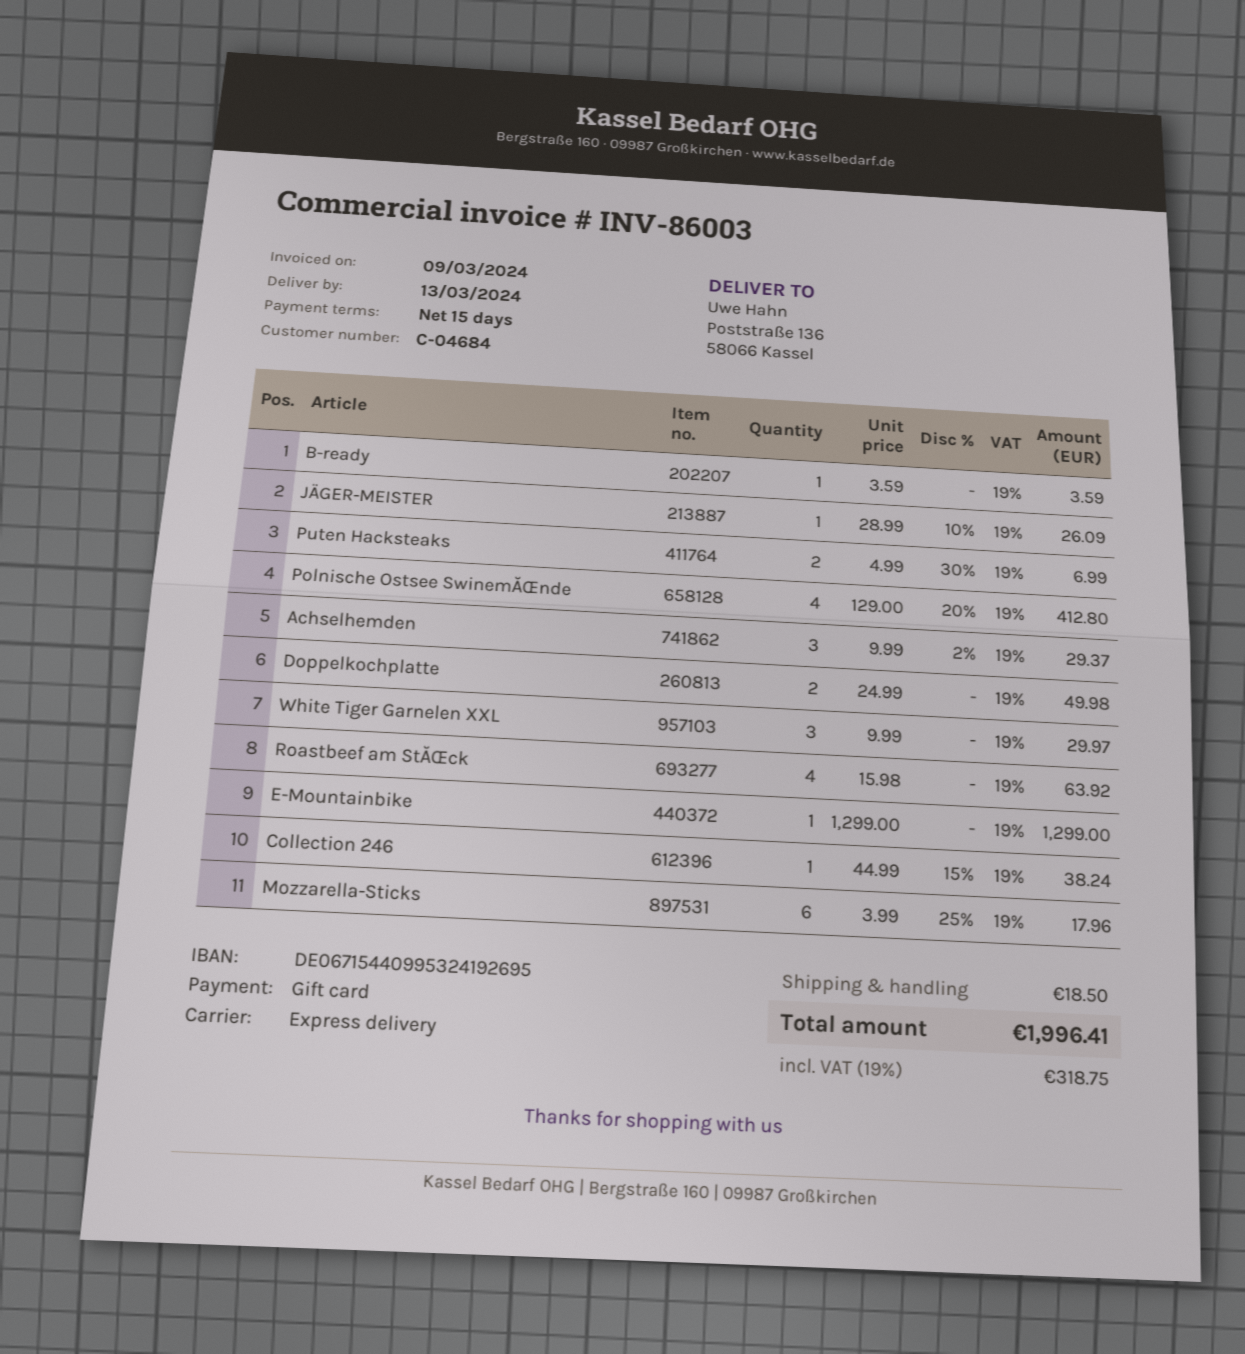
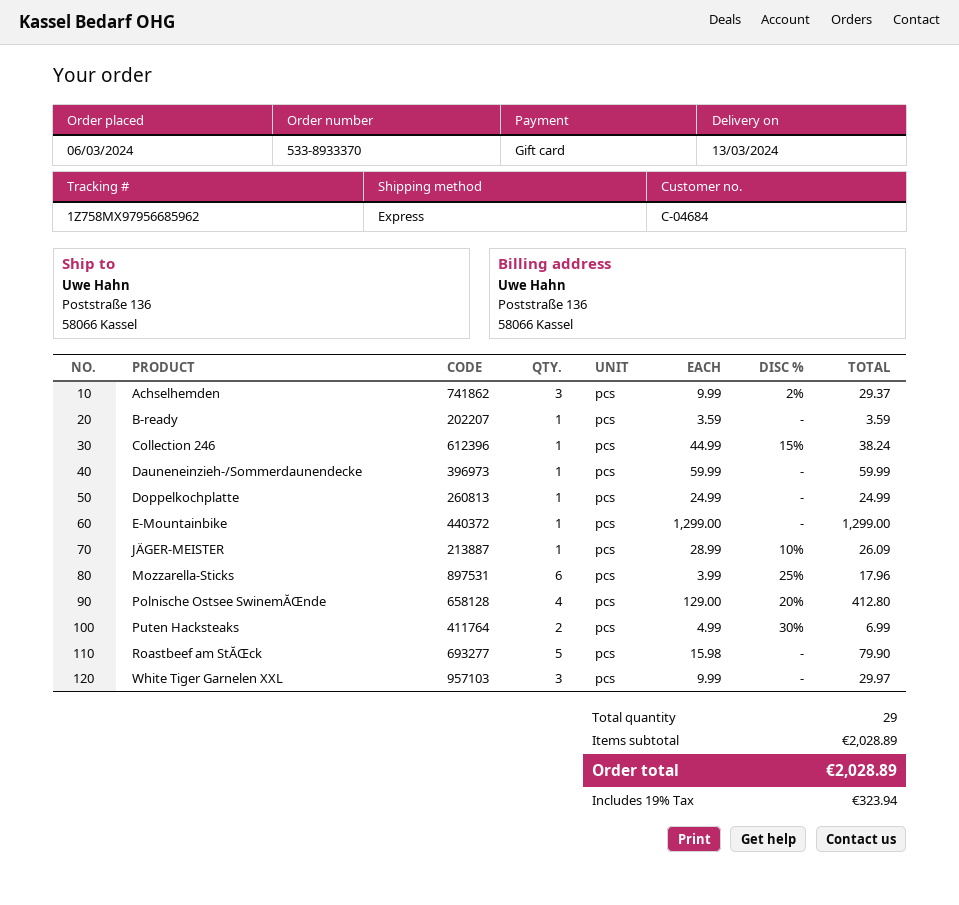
Doppelkochplatte: 2 x 24.99 = 49.98 -> 1 x 24.99 = 24.99
Roastbeef am StĂŒck: 4 x 15.98 = 63.92 -> 5 x 15.98 = 79.90
Dauneneinzieh-/Sommerdaunendecke: none -> 1 x 59.99 = 59.99
shipping: 18.50 -> none
tax: 19% = 318.75 -> 19% = 323.94
total: 1996.41 -> 2028.89

